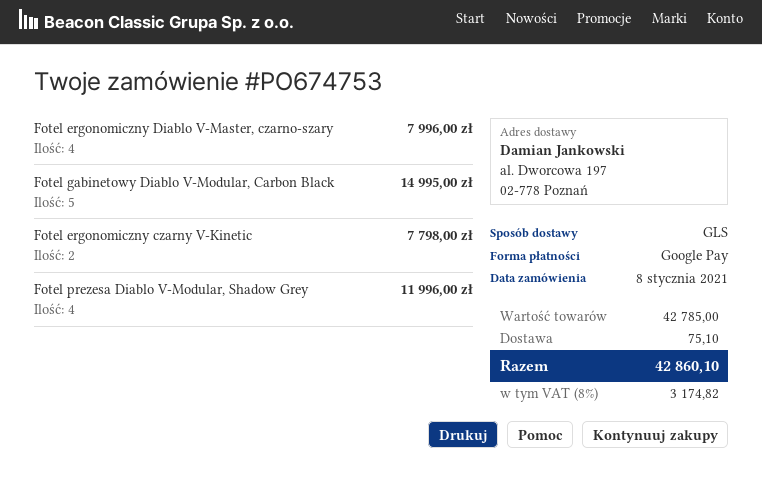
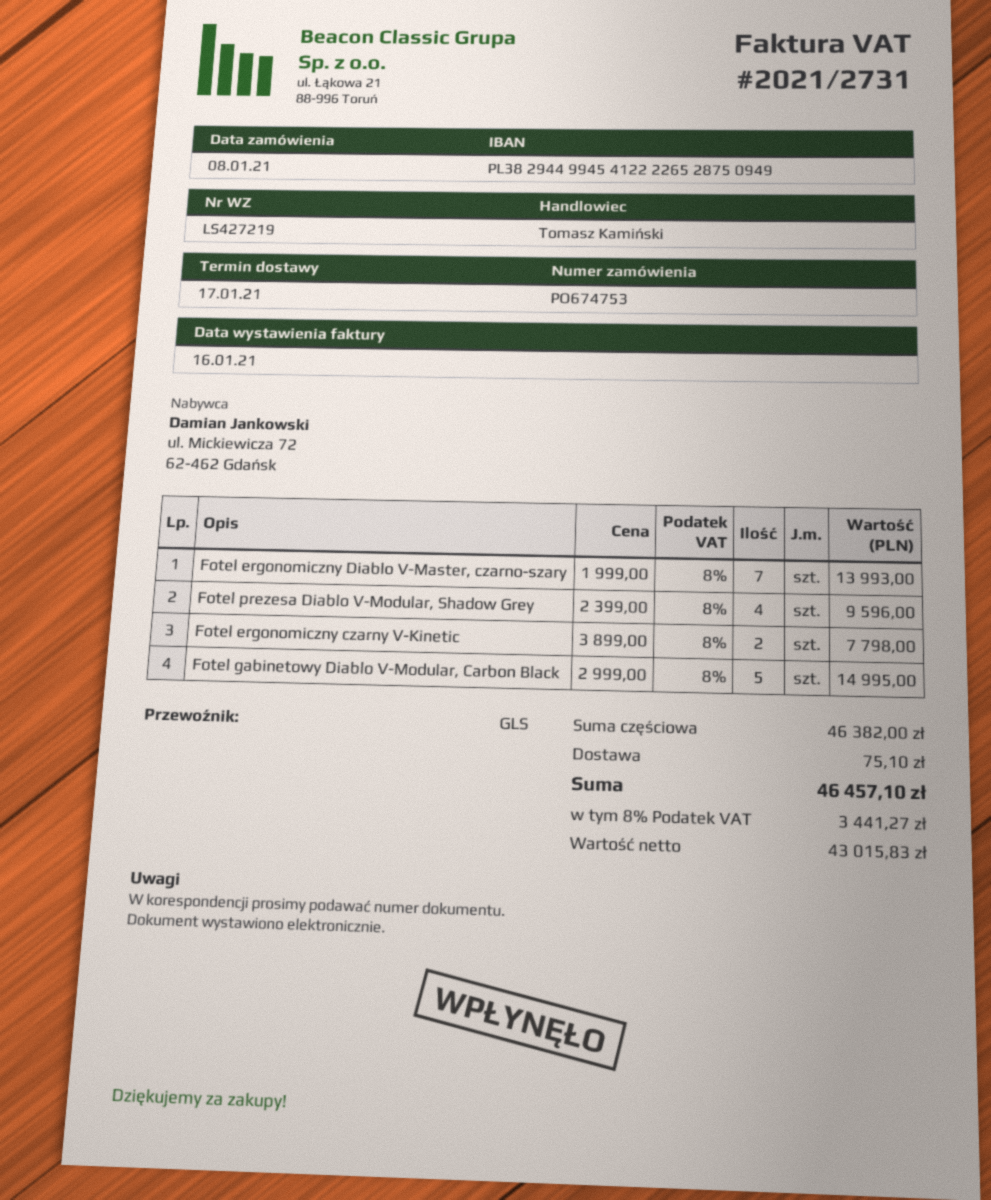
Fotel ergonomiczny Diablo V-Master, czarno-szary: 4 for 7996.00 -> 7 for 13993.00
Fotel prezesa Diablo V-Modular, Shadow Grey: 4 for 11996.00 -> 4 for 9596.00
subtotal: 42785.00 -> 46382.00
tax: 8% = 3174.82 -> 8% = 3441.27
total: 42860.10 -> 46457.10

